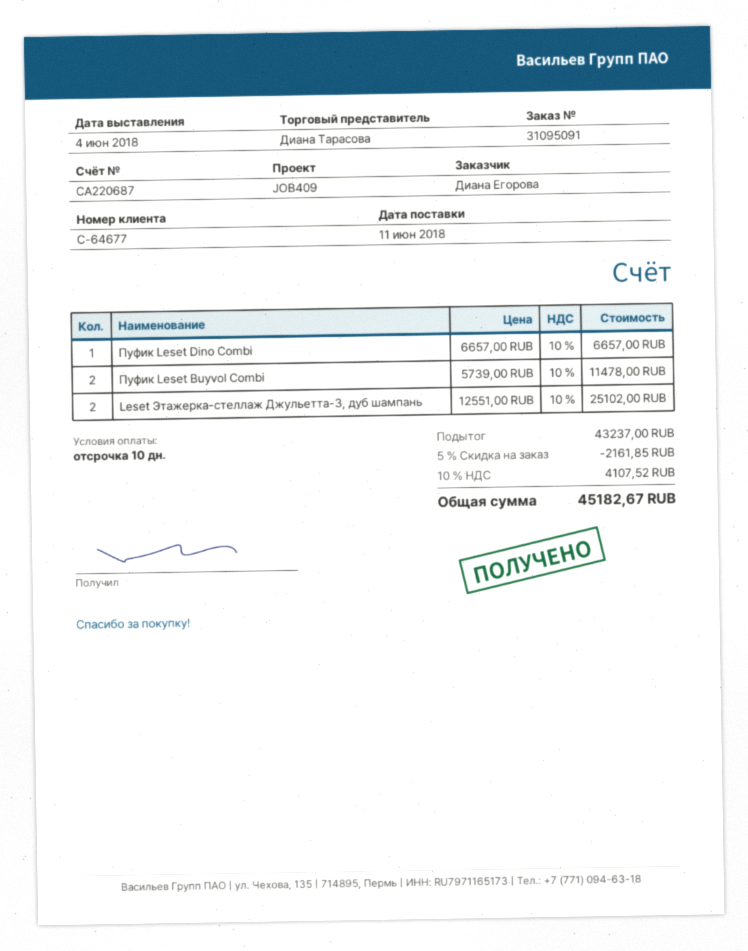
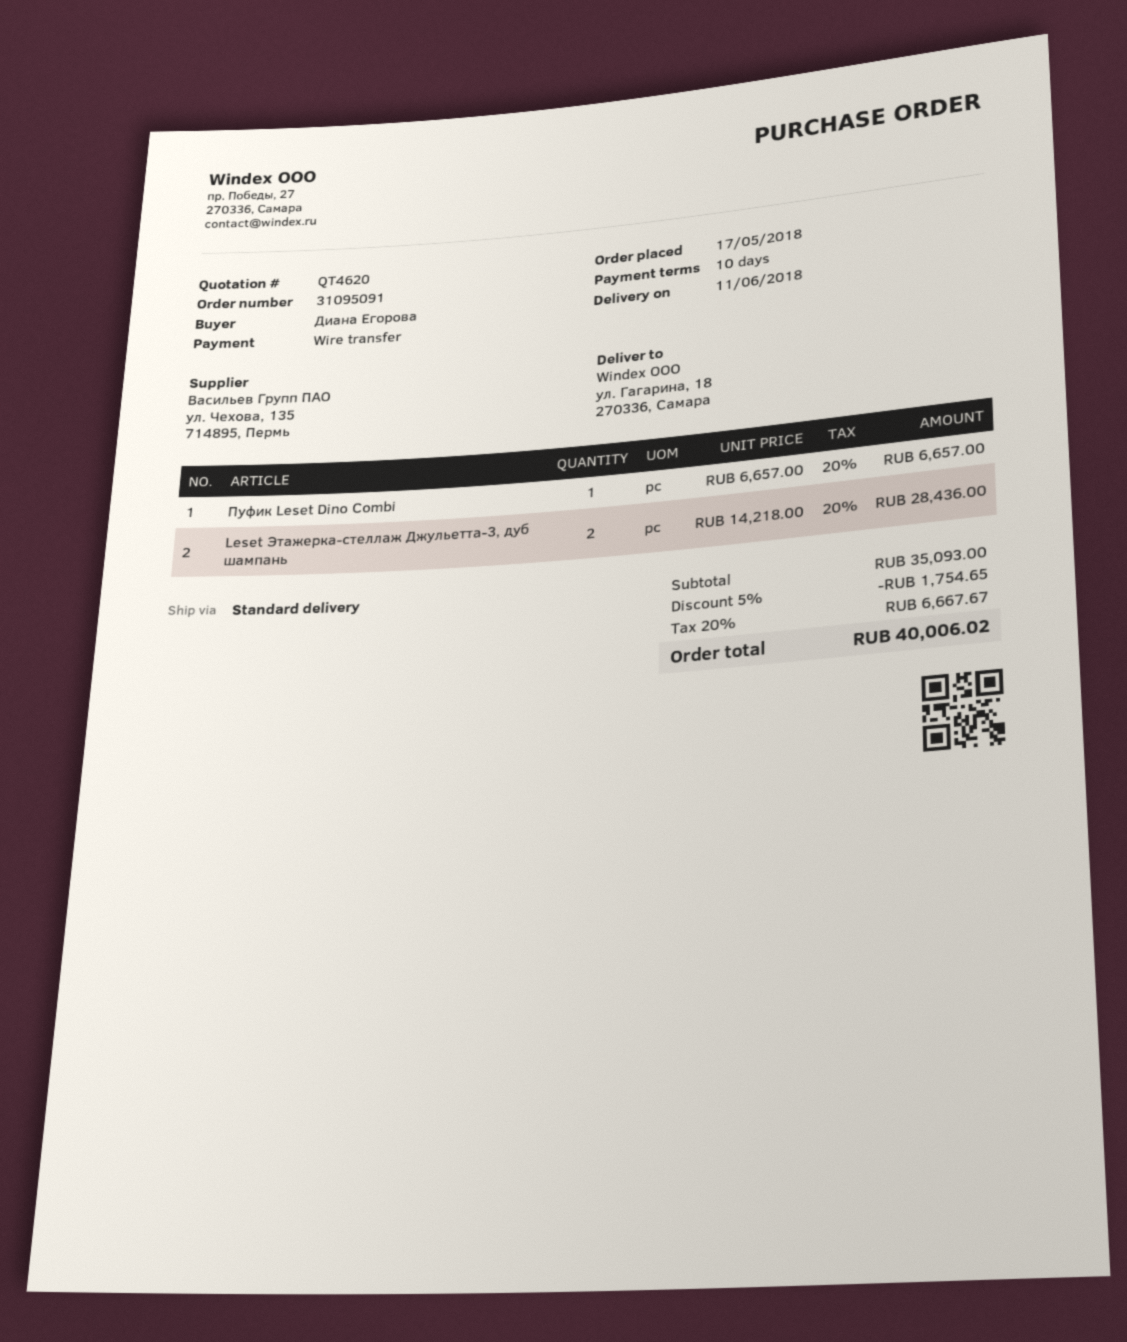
Пуфик Leset Buyvol Combi: 2 x 5739.00 = 11478.00 -> none
Leset Этажерка-стеллаж Джульетта-3, дуб шампань: 2 x 12551.00 = 25102.00 -> 2 x 14218.00 = 28436.00
subtotal: 43237.00 -> 35093.00
discount: 5% = 2161.85 -> 5% = 1754.65
tax: 10% = 4107.52 -> 20% = 6667.67
total: 45182.67 -> 40006.02

